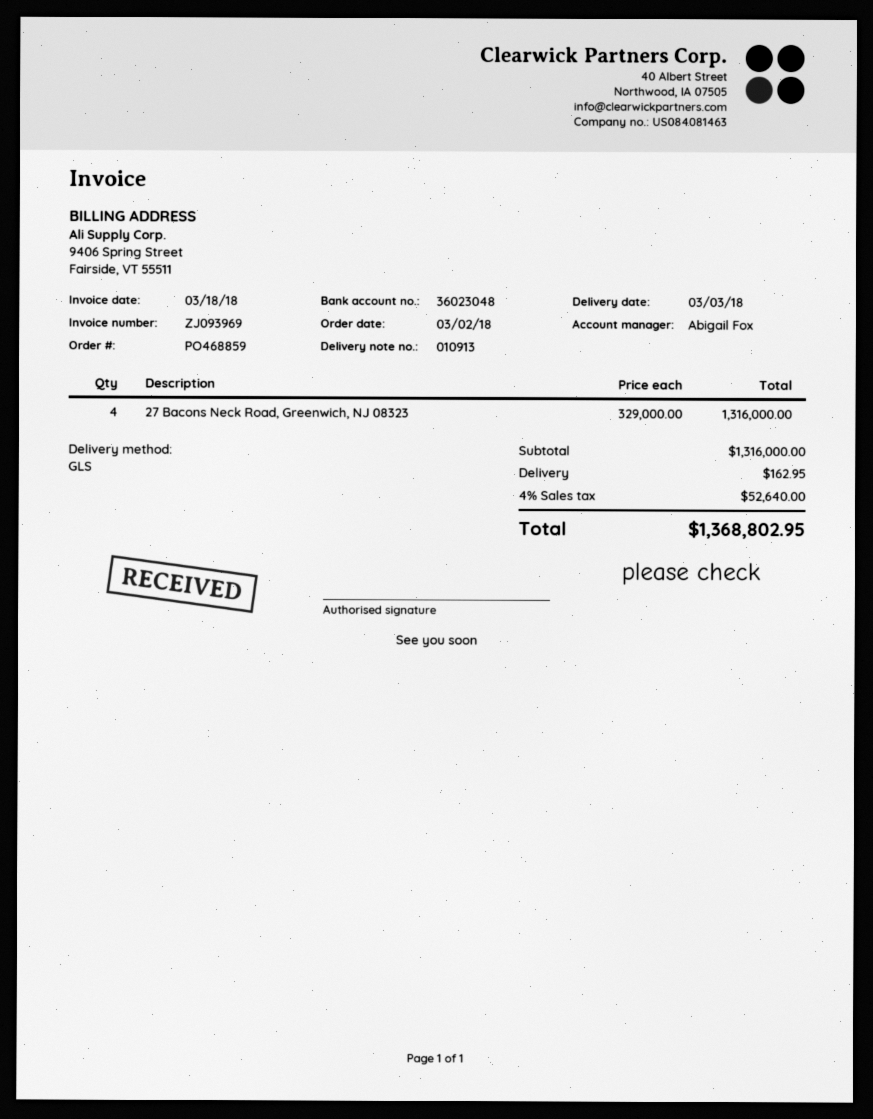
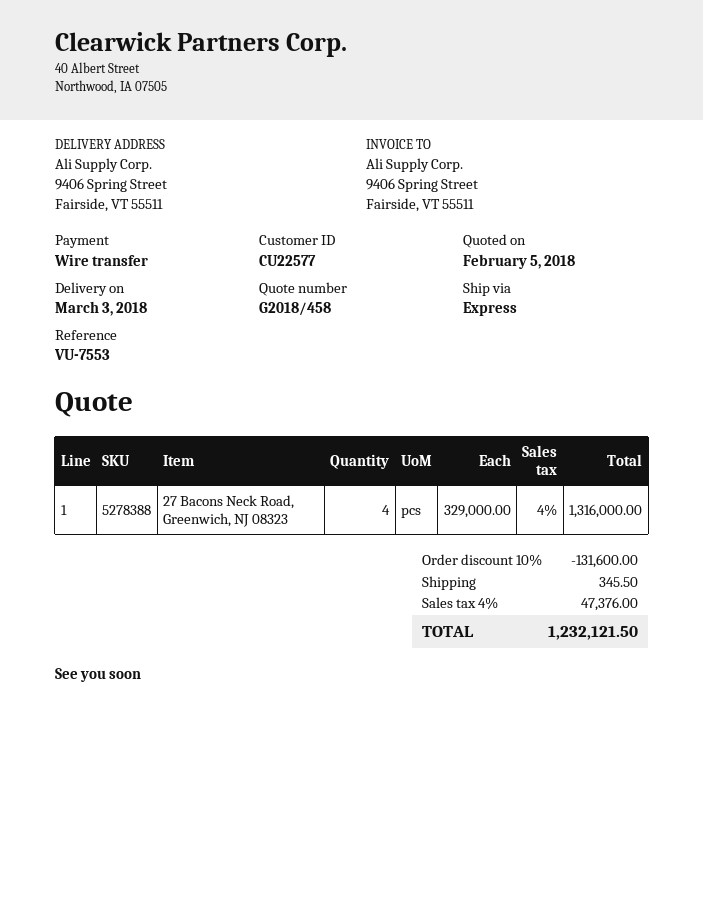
shipping method: GLS -> express
discount: none -> 10% = 131600.00
shipping: 162.95 -> 345.50
tax: 4% = 52640.00 -> 4% = 47376.00
total: 1368802.95 -> 1232121.50

